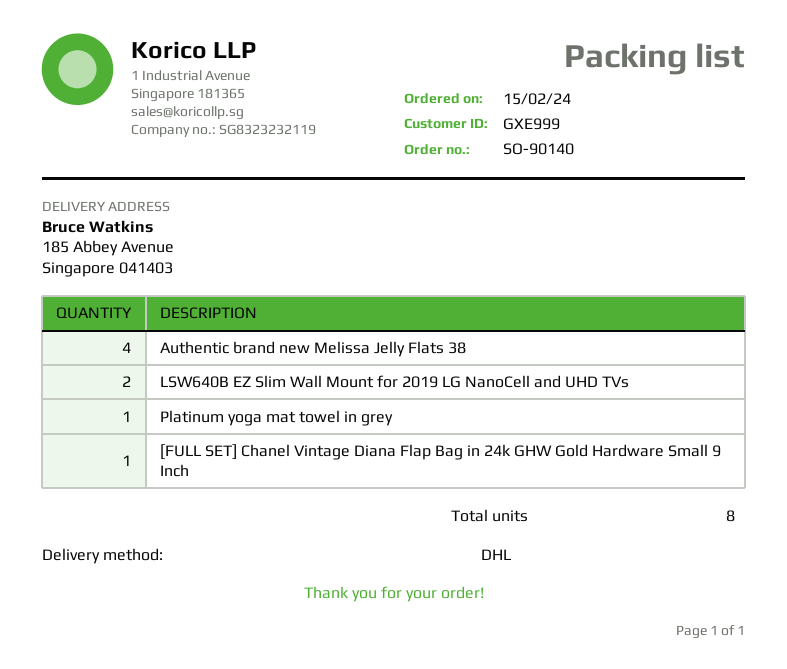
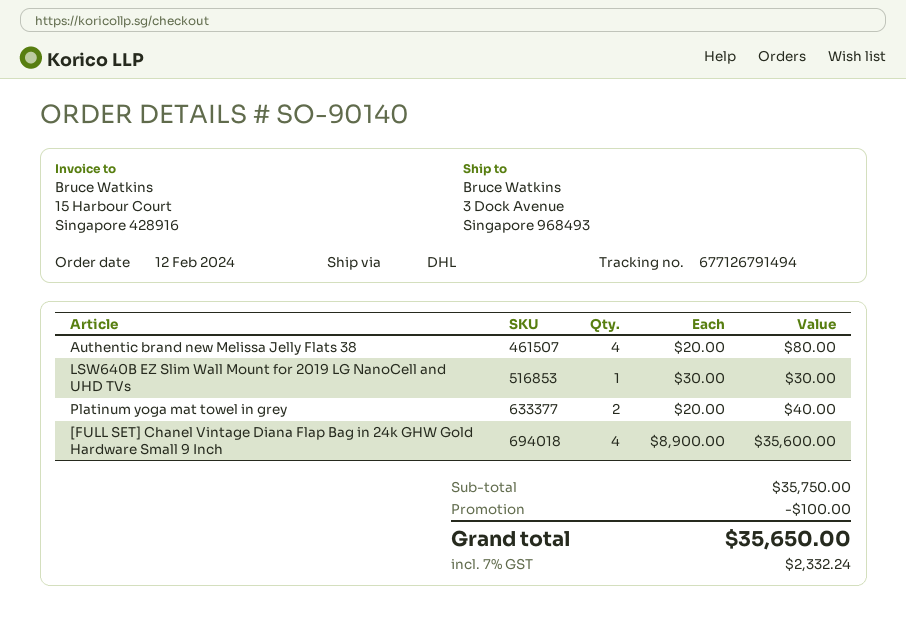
order date: 2024-02-15 -> 2024-02-12
ship to: 185 Abbey Avenue, Singapore 041403 -> 3 Dock Avenue, Singapore 968493
LSW640B EZ Slim Wall Mount for 2019 LG NanoCell and UHD TVs: 2 -> 1
Platinum yoga mat towel in grey: 1 -> 2
[FULL SET] Chanel Vintage Diana Flap Bag in 24k GHW Gold Hardware Small 9 Inch: 1 -> 4

